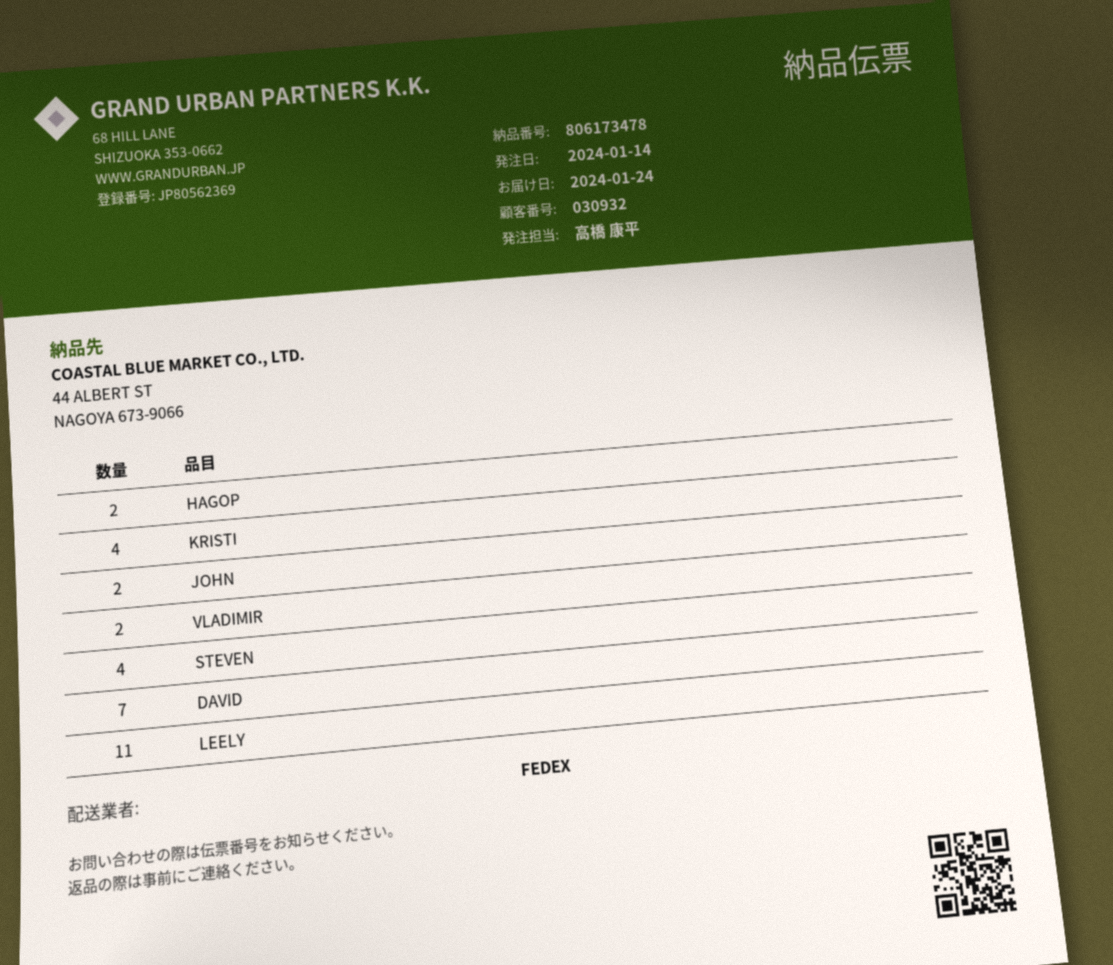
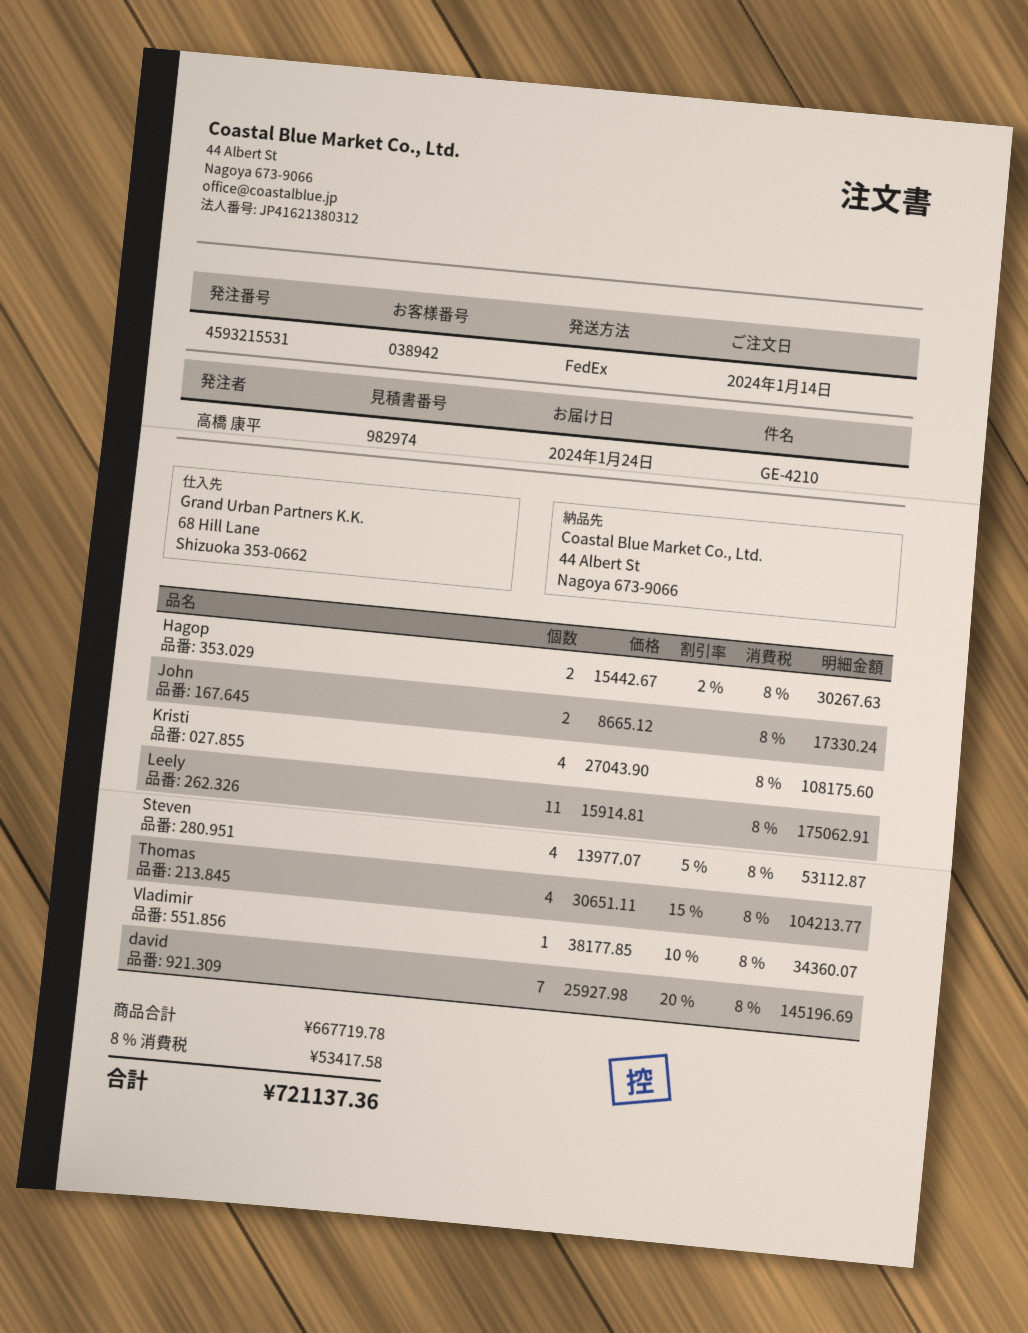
customer number: 030932 -> 038942
VLADIMIR: 2 -> 1
Thomas: none -> 4

